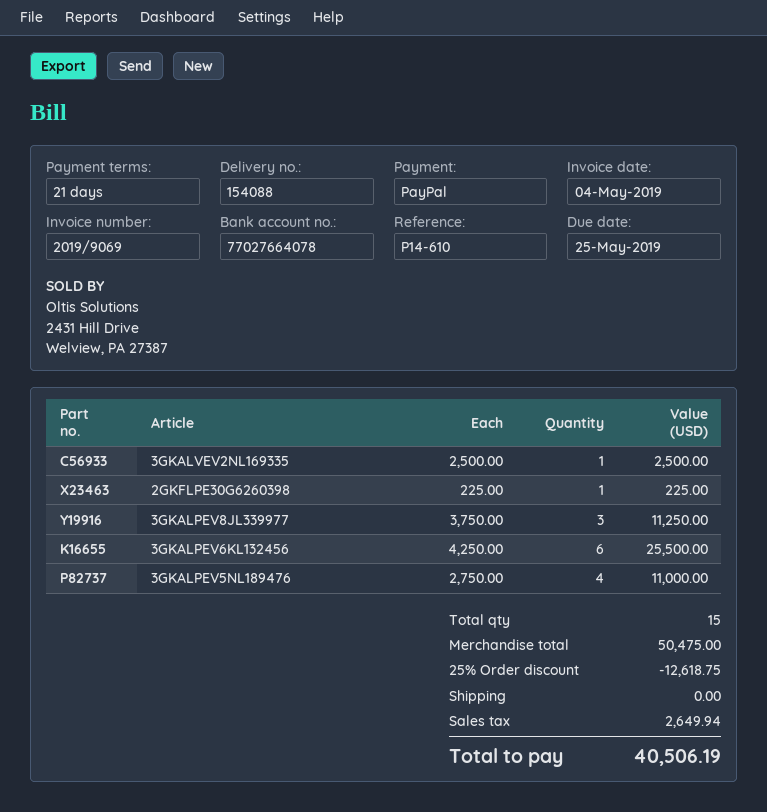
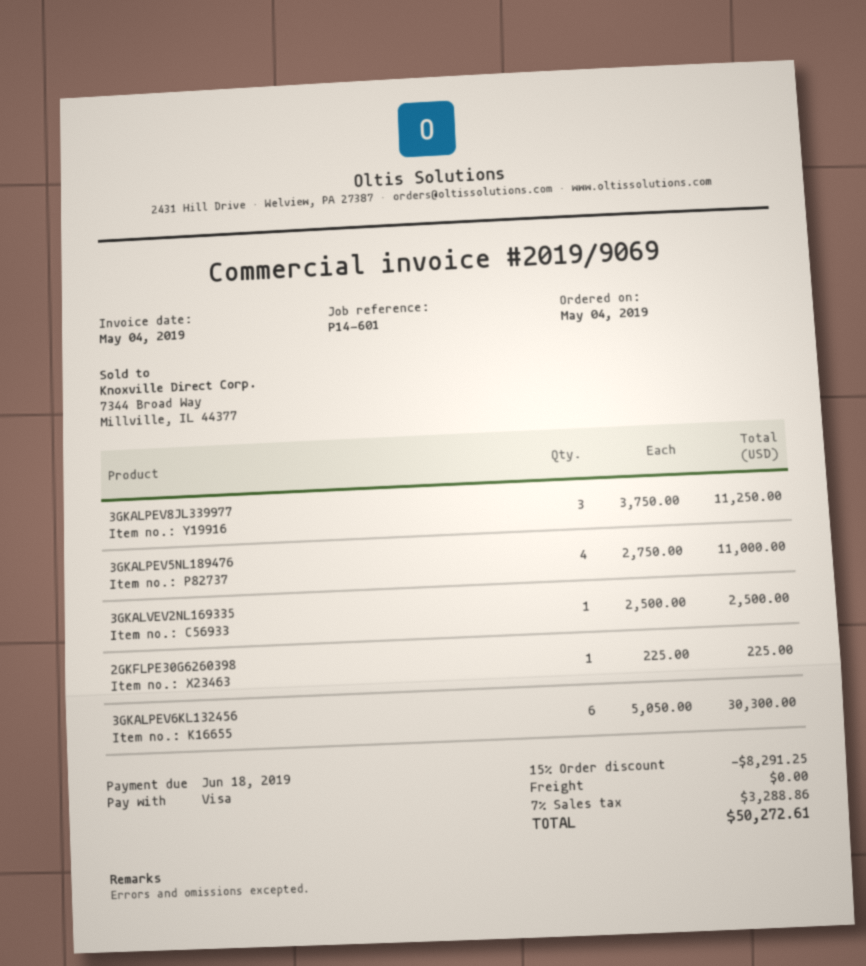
due date: 2019-05-25 -> 2019-06-18
reference: P14-610 -> P14-601
payment method: PayPal -> Visa
3GKALPEV6KL132456: 6 x 4250.00 = 25500.00 -> 6 x 5050.00 = 30300.00
discount: 25% = 12618.75 -> 15% = 8291.25
tax: 2649.94 -> 3288.86
total: 40506.19 -> 50272.61

